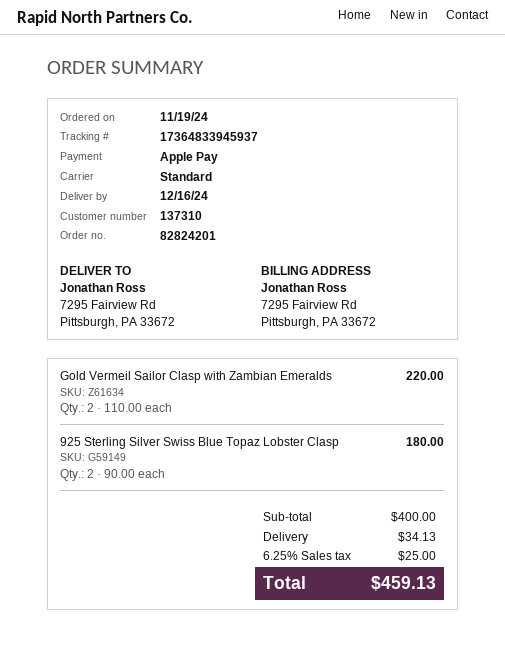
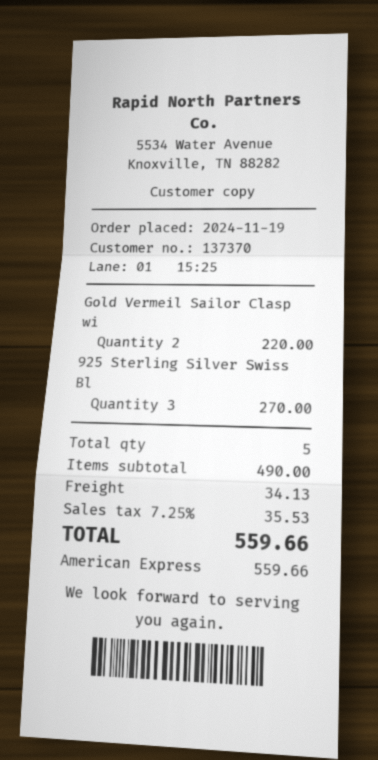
customer number: 137310 -> 137370
payment method: Apple Pay -> American Express
925 Sterling Silver Swiss Blue Topaz Lobster Clasp: 2 for 180.00 -> 3 for 270.00
subtotal: 400.00 -> 490.00
tax: 6.25% = 25.00 -> 7.25% = 35.53
total: 459.13 -> 559.66

